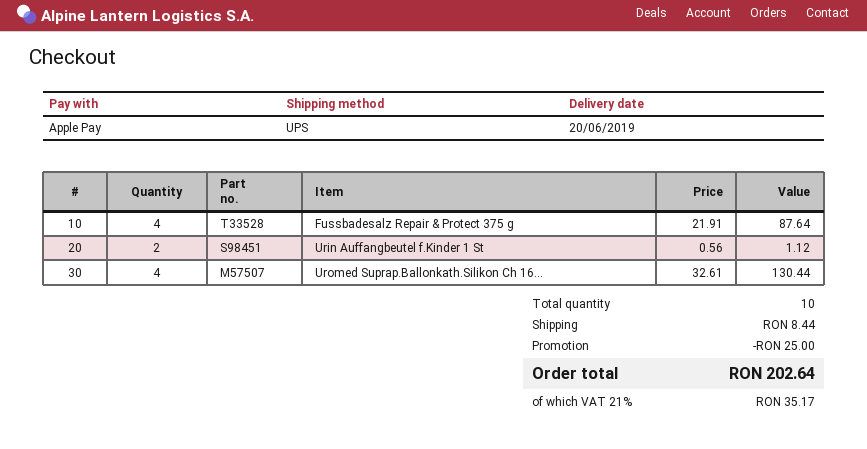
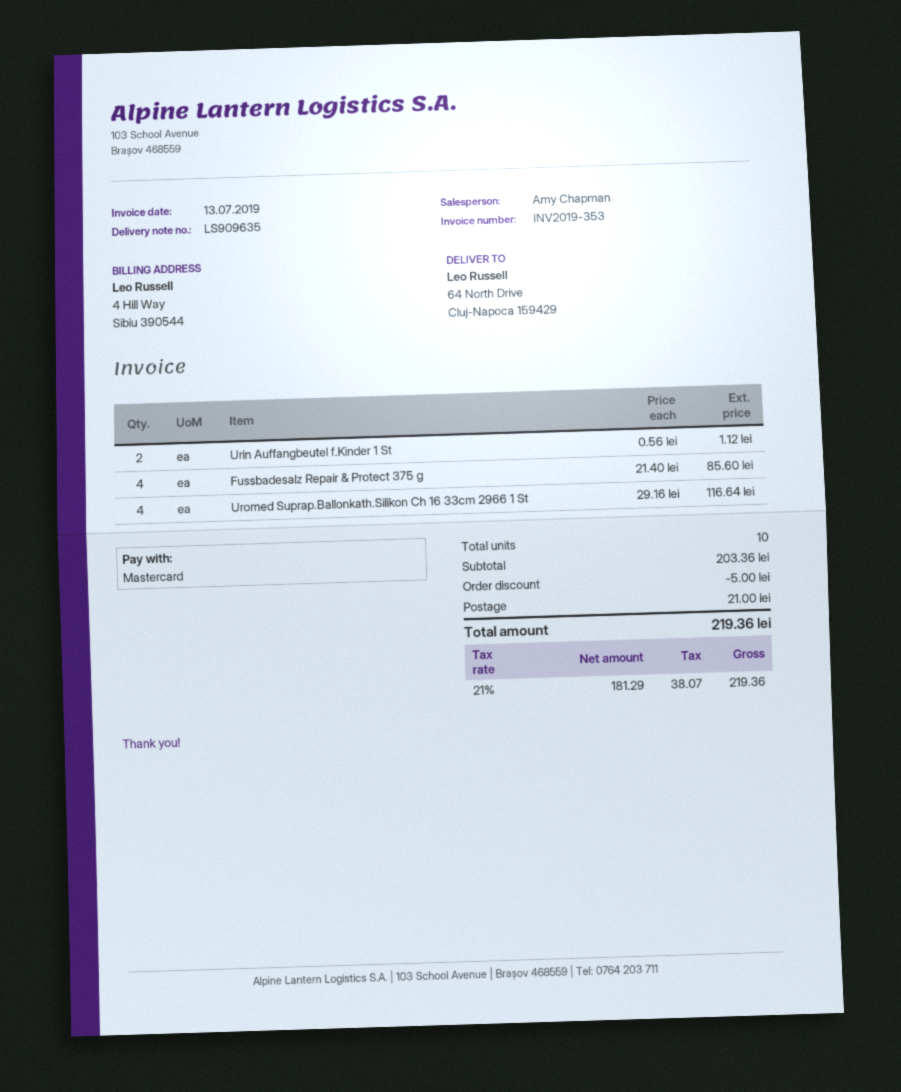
payment method: Apple Pay -> Mastercard
Fussbadesalz Repair & Protect 375 g: 4 x 21.91 = 87.64 -> 4 x 21.40 = 85.60
Uromed Suprap.Ballonkath.Silikon Ch 16...: 4 x 32.61 = 130.44 -> 4 x 29.16 = 116.64
discount: 25.00 -> 5.00
shipping: 8.44 -> 21.00
tax: 21% = 35.17 -> 21% = 38.07
total: 202.64 -> 219.36

